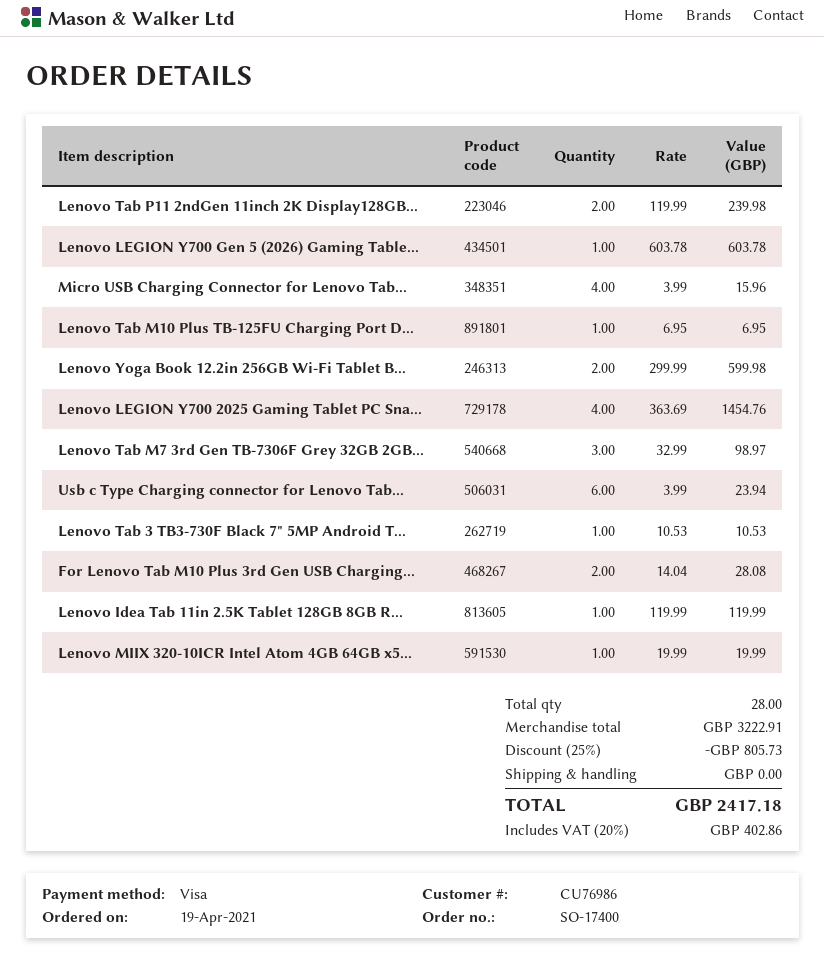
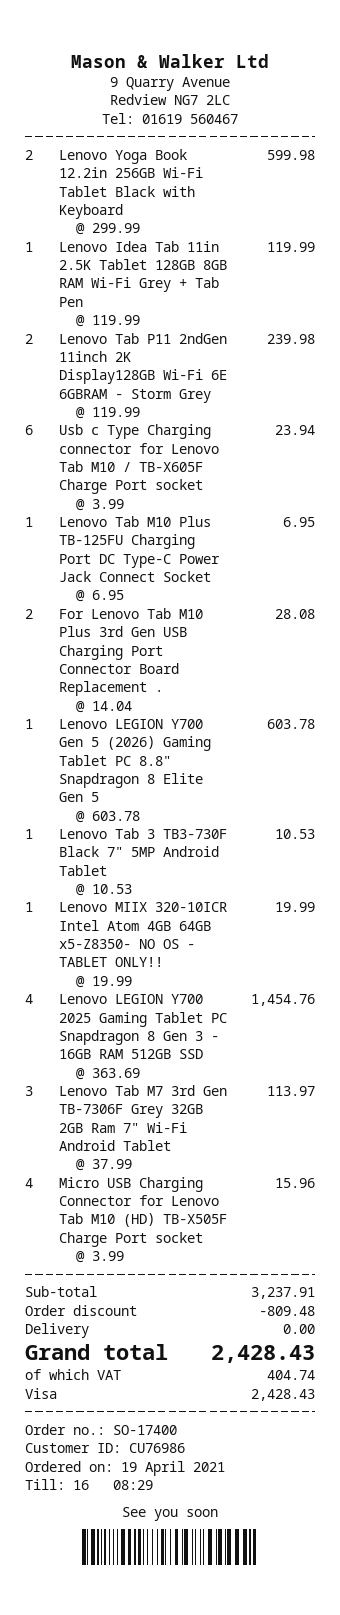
Lenovo Tab M7 3rd Gen TB-7306F Grey 32GB 2GB...: 3 x 32.99 = 98.97 -> 3 x 37.99 = 113.97
subtotal: 3222.91 -> 3237.91
discount: 805.73 -> 809.48
tax: 402.86 -> 404.74
total: 2417.18 -> 2428.43

